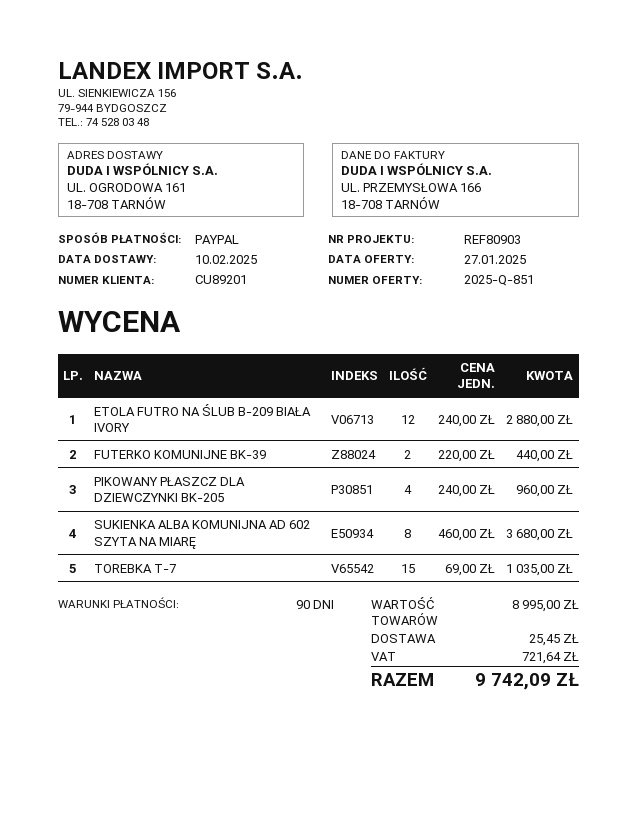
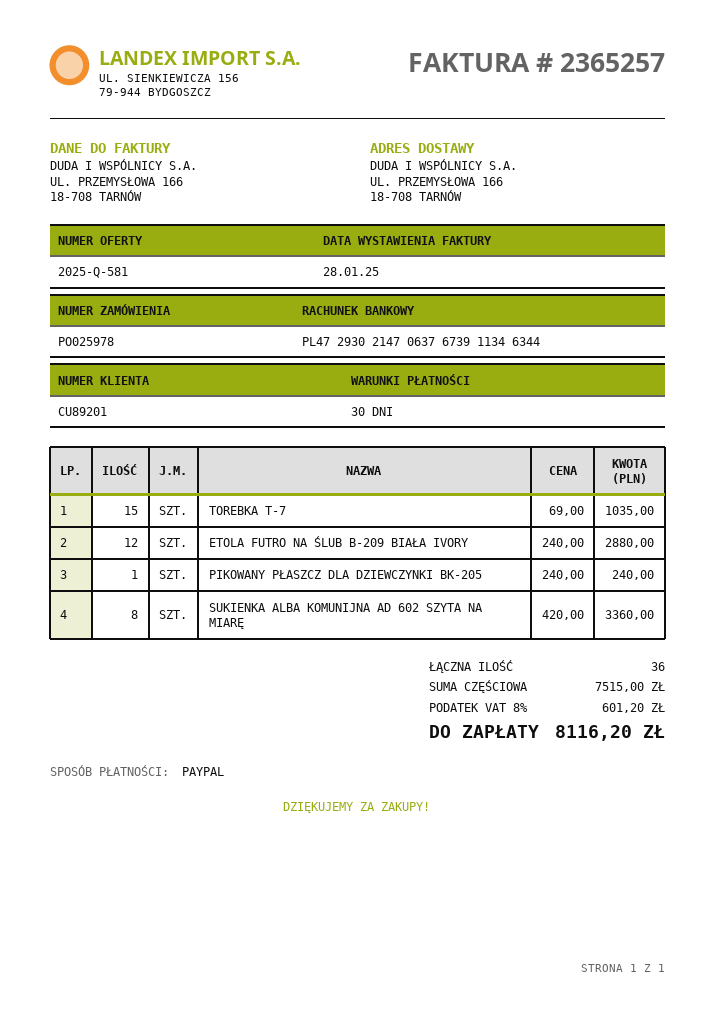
quote number: 2025-Q-851 -> 2025-Q-581
payment terms: 90 days -> 30 days
ship to: UL. OGRODOWA 161, 18-708 TARNÓW -> UL. PRZEMYSŁOWA 166, 18-708 TARNÓW
FUTERKO KOMUNIJNE BK-39: 2 x 220.00 = 440.00 -> none
PIKOWANY PŁASZCZ DLA DZIEWCZYNKI BK-205: 4 x 240.00 = 960.00 -> 1 x 240.00 = 240.00
SUKIENKA ALBA KOMUNIJNA AD 602 SZYTA NA MIARĘ: 8 x 460.00 = 3680.00 -> 8 x 420.00 = 3360.00
subtotal: 8995.00 -> 7515.00
shipping: 25.45 -> none
tax: 721.64 -> 601.20
total: 9742.09 -> 8116.20

